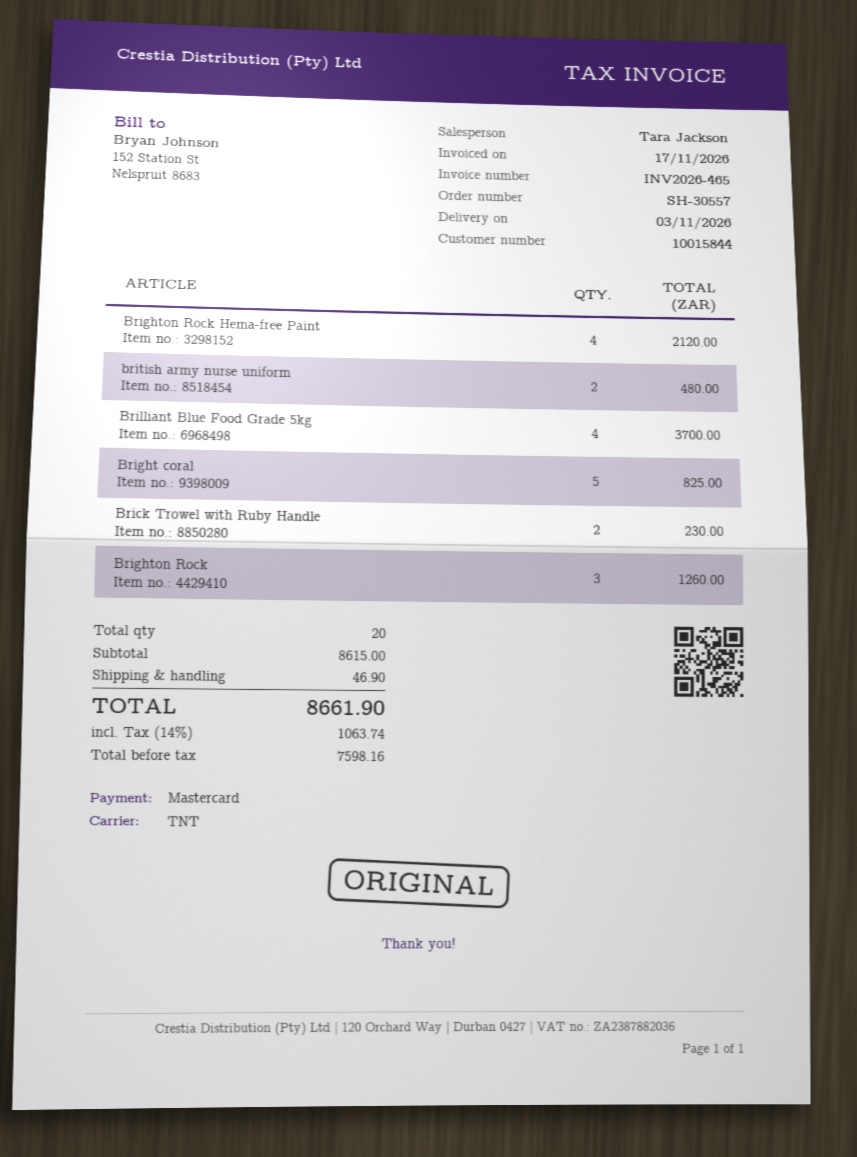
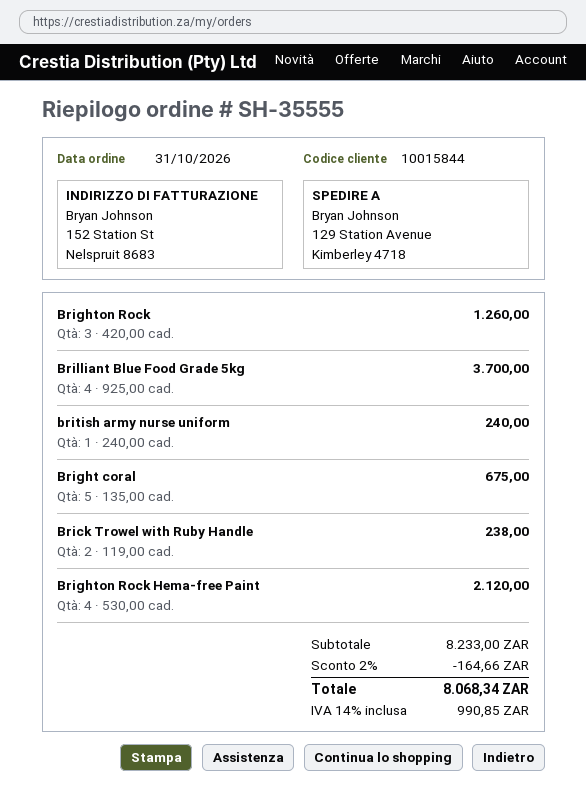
order number: SH-30557 -> SH-35555
british army nurse uniform: 2 for 480.00 -> 1 for 240.00
Bright coral: 5 for 825.00 -> 5 for 675.00
Brick Trowel with Ruby Handle: 2 for 230.00 -> 2 for 238.00
subtotal: 8615.00 -> 8233.00
discount: none -> 2% = 164.66
shipping: 46.90 -> none
tax: 14% = 1063.74 -> 14% = 990.85
total: 8661.90 -> 8068.34

